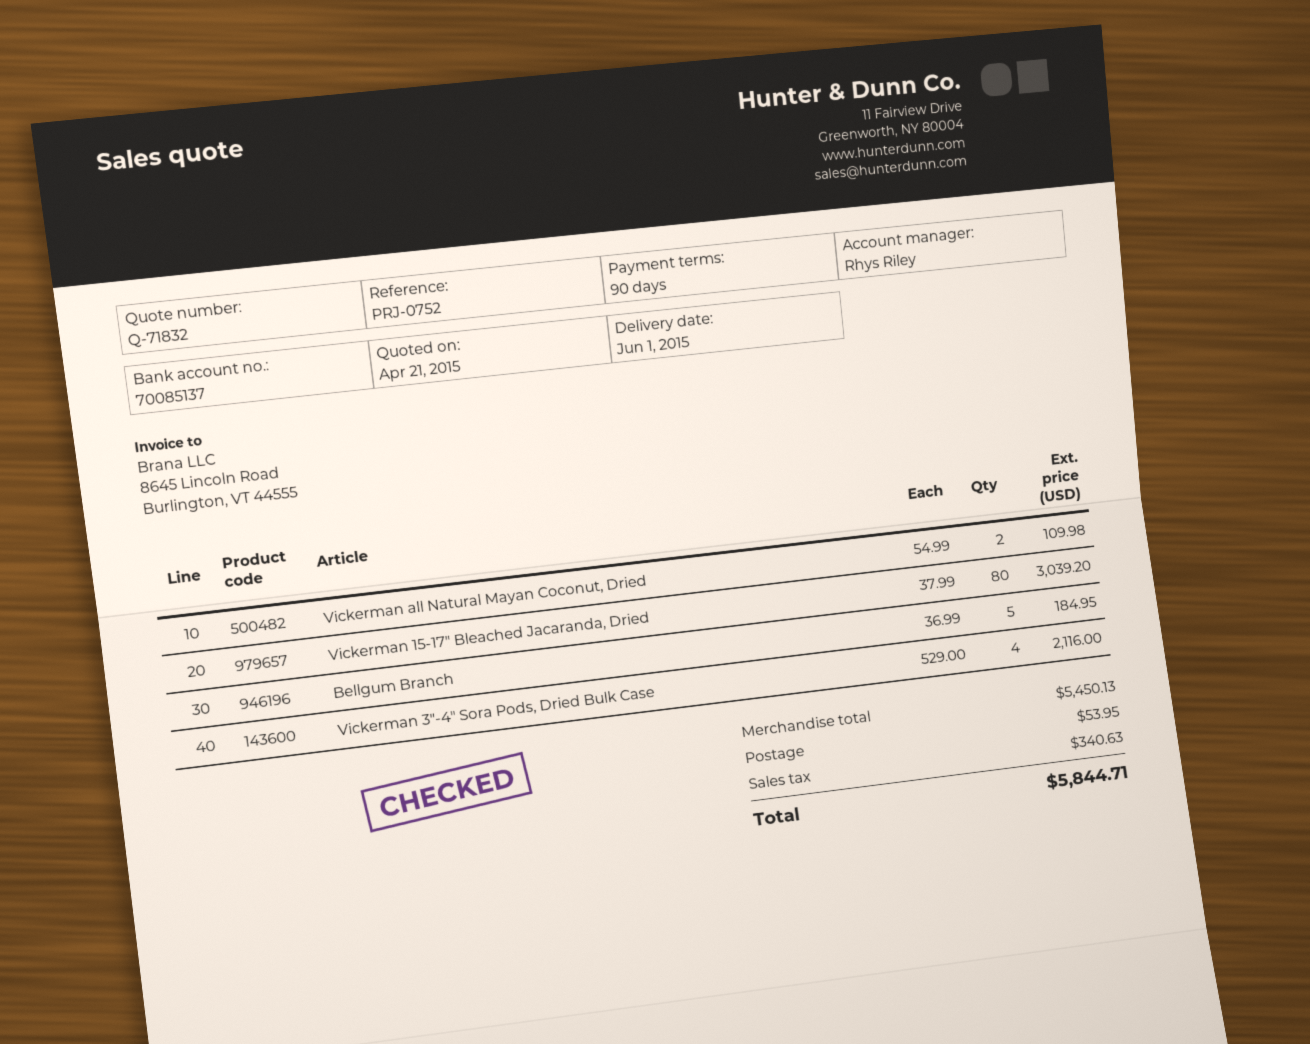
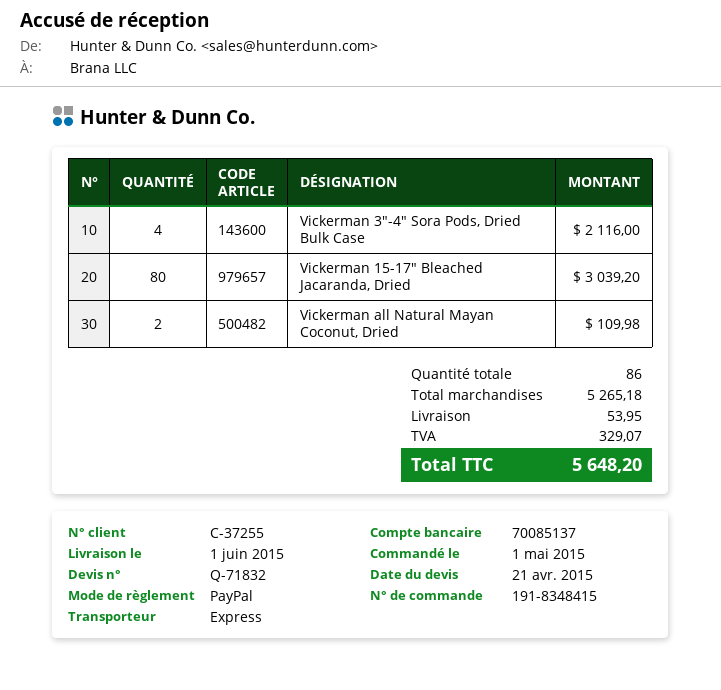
Bellgum Branch: 5 for 184.95 -> none
subtotal: 5450.13 -> 5265.18
tax: 340.63 -> 329.07
total: 5844.71 -> 5648.20

